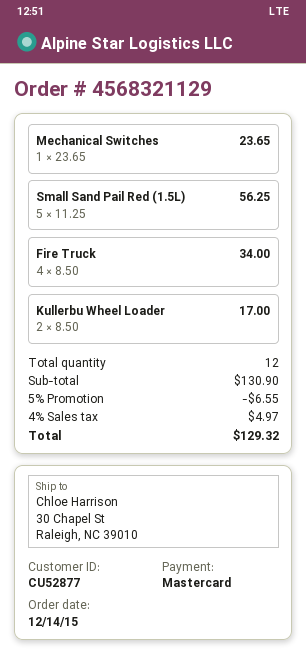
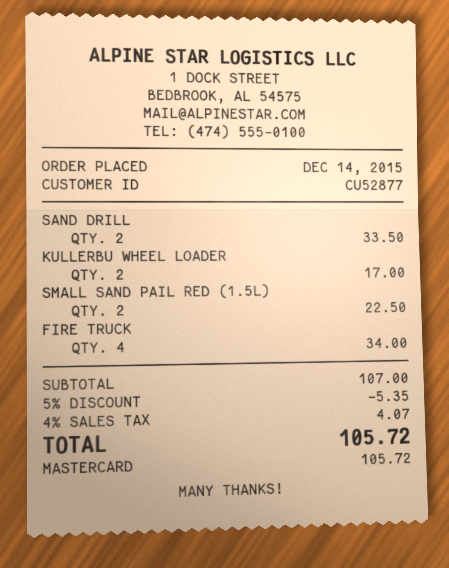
Mechanical Switches: 1 for 23.65 -> none
Small Sand Pail Red (1.5L): 5 for 56.25 -> 2 for 22.50
SAND DRILL: none -> 2 for 33.50
subtotal: 130.90 -> 107.00
discount: 5% = 6.55 -> 5% = 5.35
tax: 4% = 4.97 -> 4% = 4.07
total: 129.32 -> 105.72

